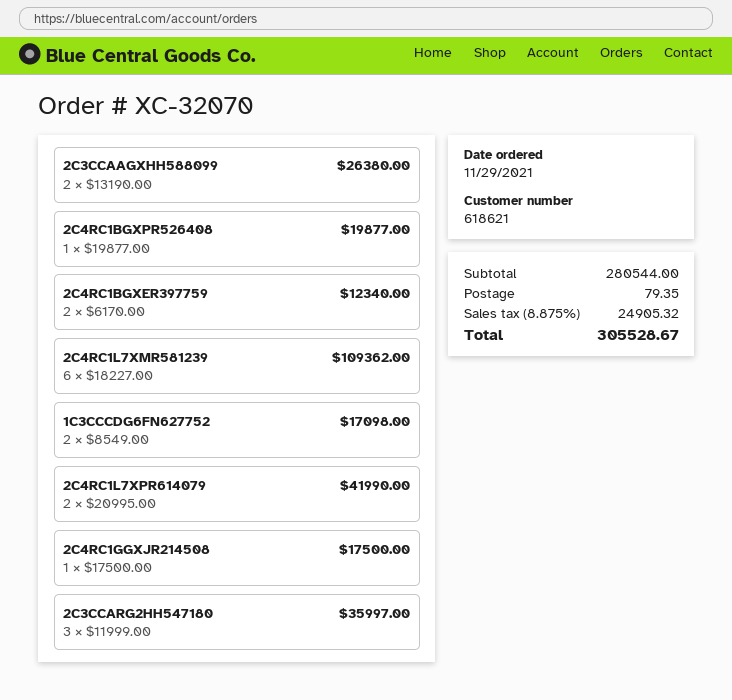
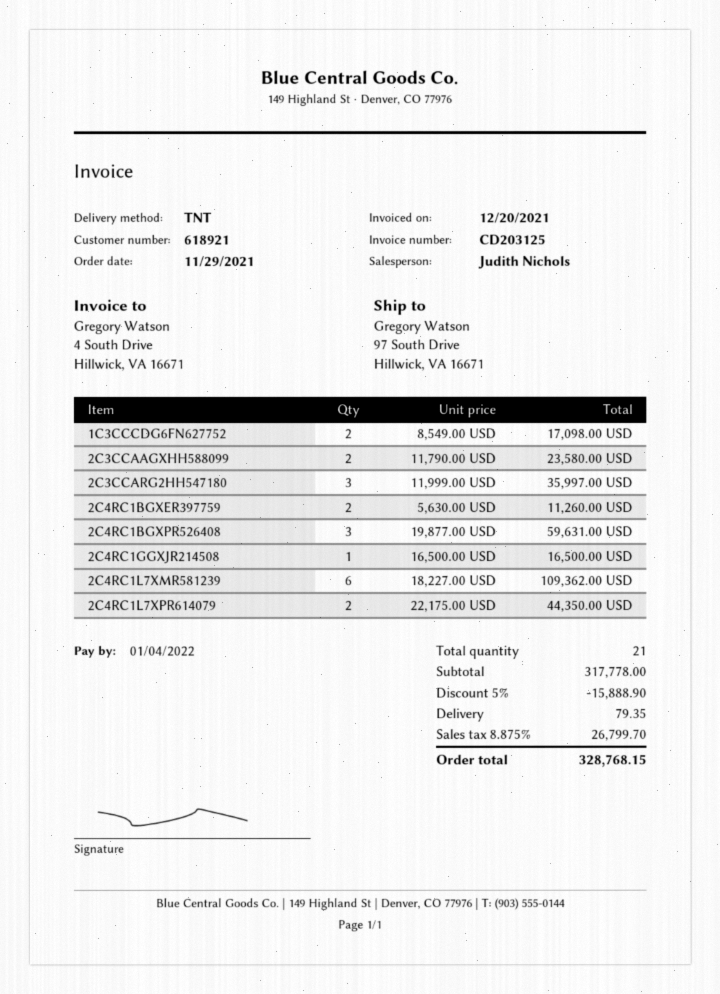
customer number: 618621 -> 618921
2C3CCAAGXHH588099: 2 x 13190.00 = 26380.00 -> 2 x 11790.00 = 23580.00
2C4RC1BGXPR526408: 1 x 19877.00 = 19877.00 -> 3 x 19877.00 = 59631.00
2C4RC1BGXER397759: 2 x 6170.00 = 12340.00 -> 2 x 5630.00 = 11260.00
2C4RC1L7XPR614079: 2 x 20995.00 = 41990.00 -> 2 x 22175.00 = 44350.00
2C4RC1GGXJR214508: 1 x 17500.00 = 17500.00 -> 1 x 16500.00 = 16500.00
subtotal: 280544.00 -> 317778.00
discount: none -> 5% = 15888.90
tax: 8.875% = 24905.32 -> 8.875% = 26799.70
total: 305528.67 -> 328768.15

